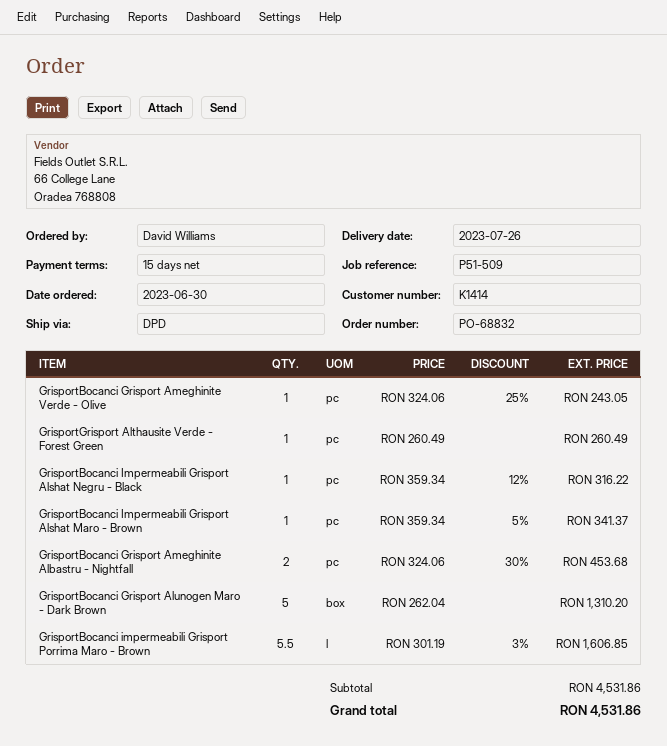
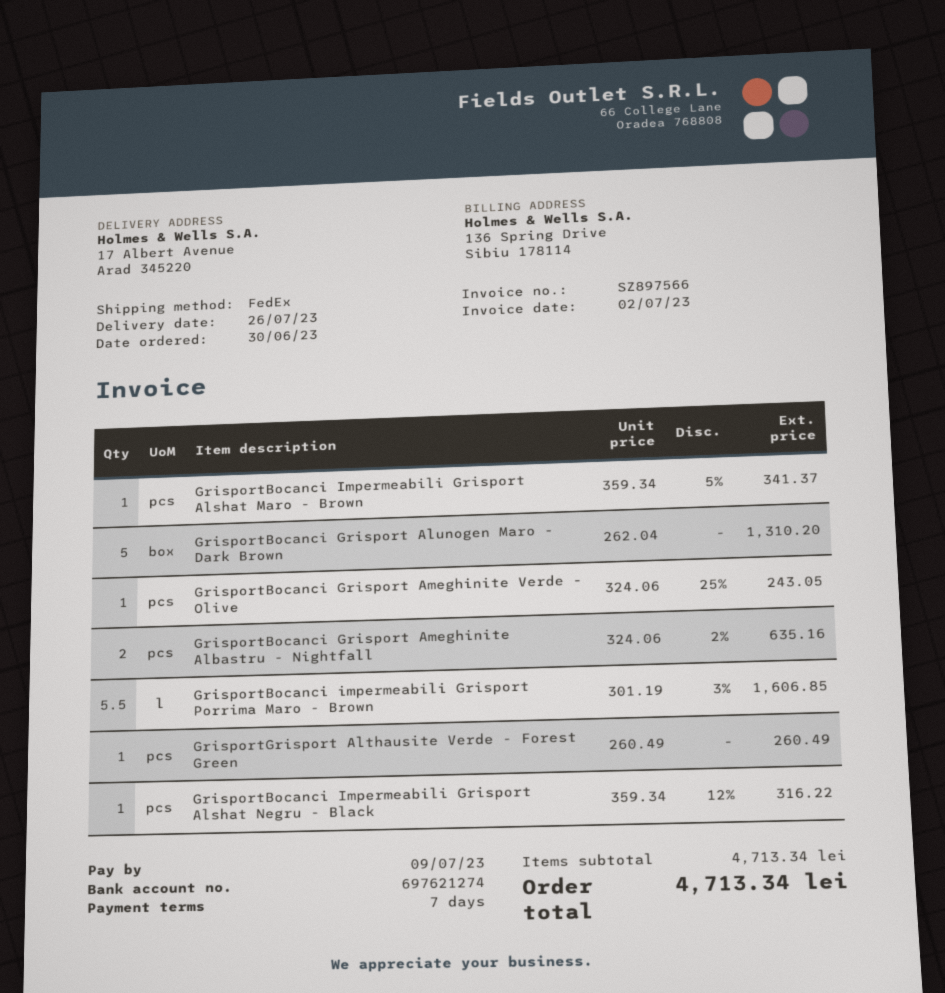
payment terms: 15 days -> 7 days
shipping method: DPD -> FedEx
GrisportBocanci Grisport Ameghinite Albastru - Nightfall: 2 x 324.06 - 30% = 453.68 -> 2 x 324.06 - 2% = 635.16
subtotal: 4531.86 -> 4713.34
total: 4531.86 -> 4713.34

